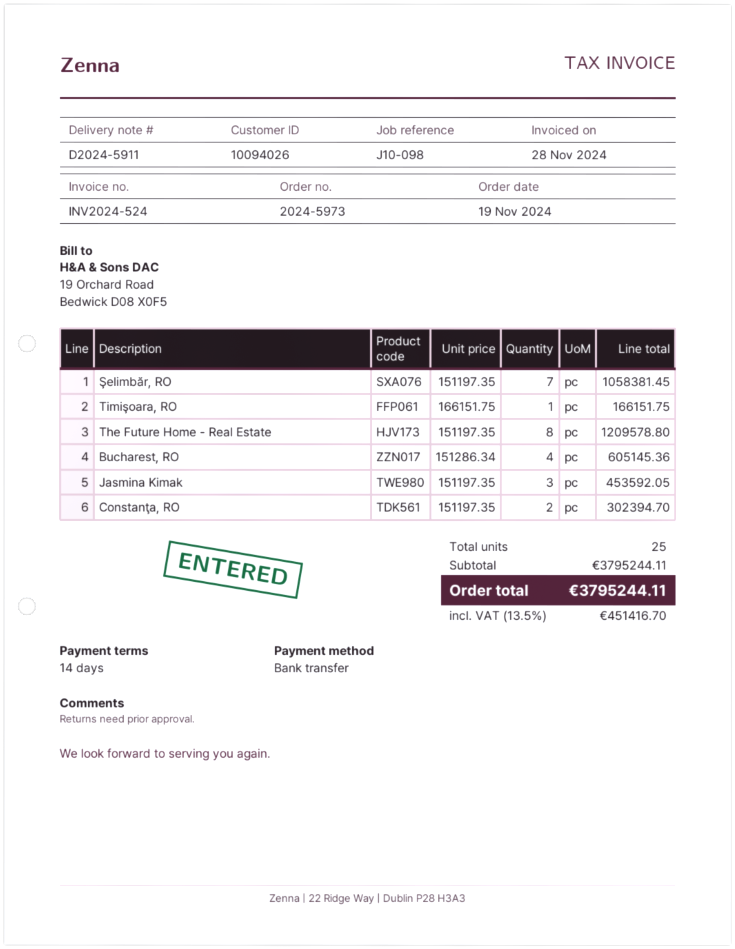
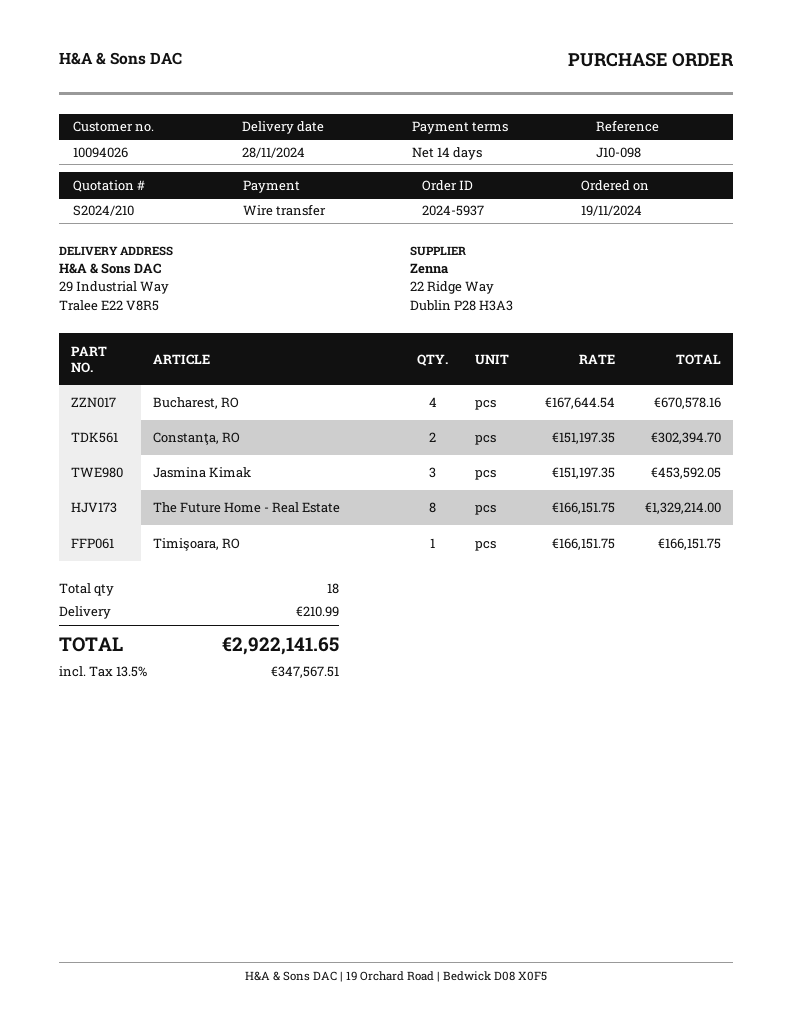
order number: 2024-5973 -> 2024-5937
Şelimbăr, RO: 7 x 151197.35 = 1058381.45 -> none
The Future Home - Real Estate: 8 x 151197.35 = 1209578.80 -> 8 x 166151.75 = 1329214.00
Bucharest, RO: 4 x 151286.34 = 605145.36 -> 4 x 167644.54 = 670578.16
total quantity: 25 -> 18
shipping: none -> 210.99
tax: 13.5% = 451416.70 -> 13.5% = 347567.51
total: 3795244.11 -> 2922141.65

